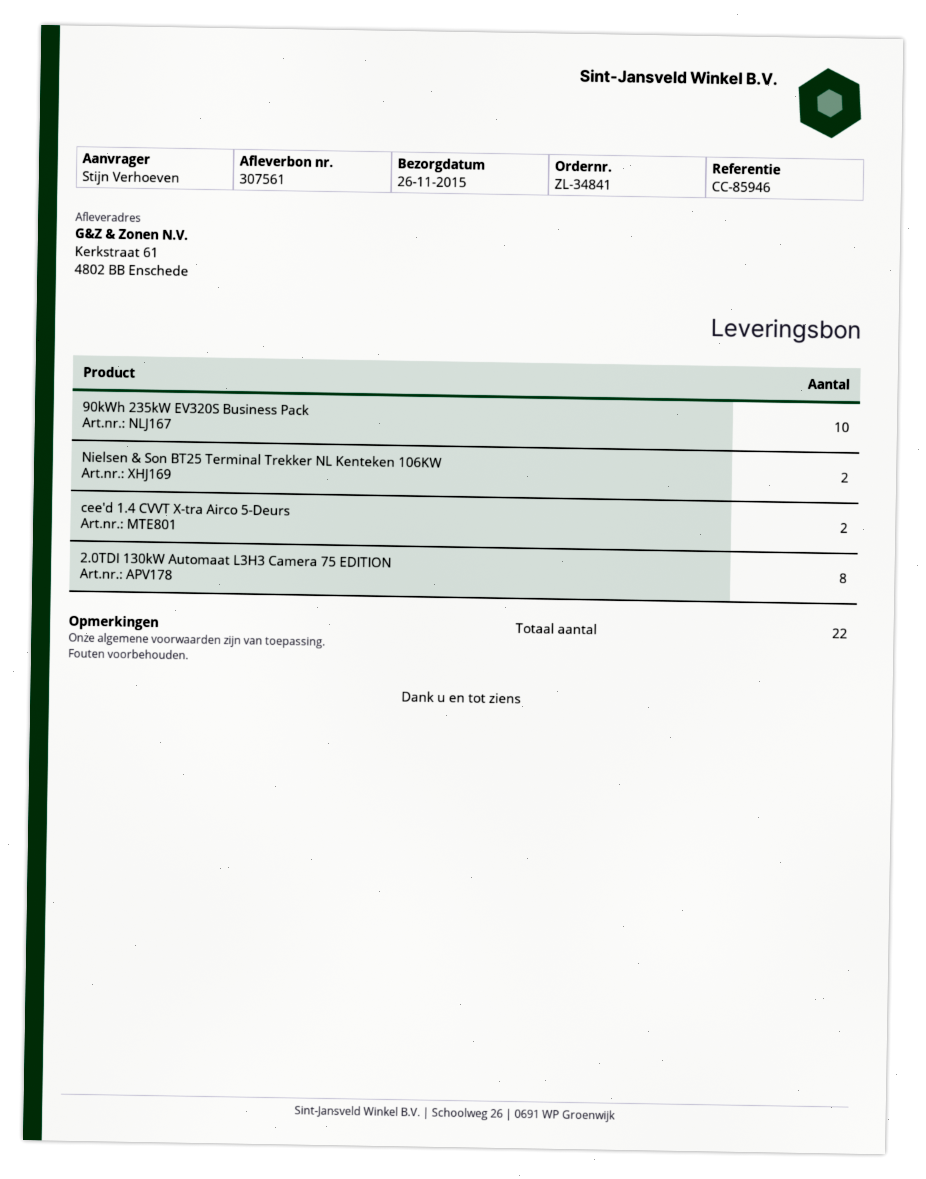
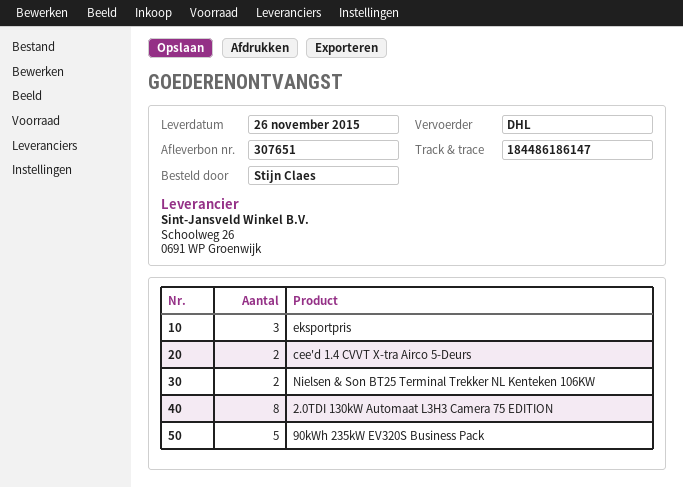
delivery note number: 307561 -> 307651
ordered by: Stijn Verhoeven -> Stijn Claes
90kWh 235kW EV320S Business Pack: 10 -> 5
eksportpris: none -> 3

